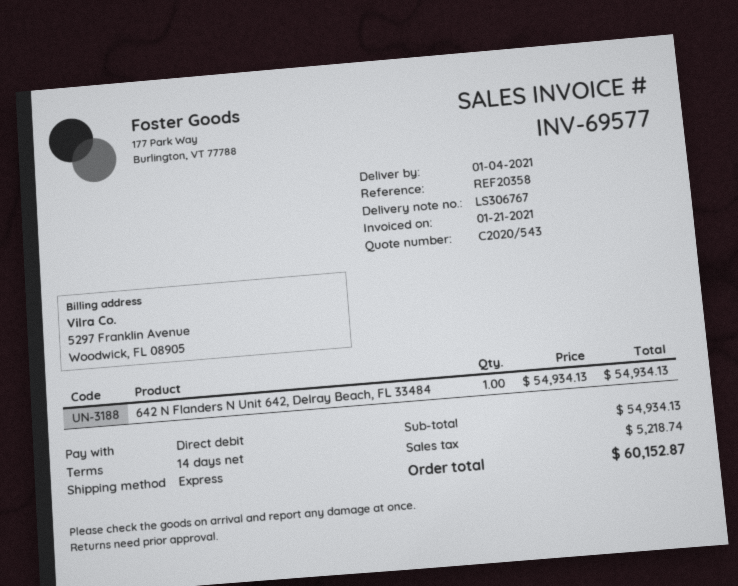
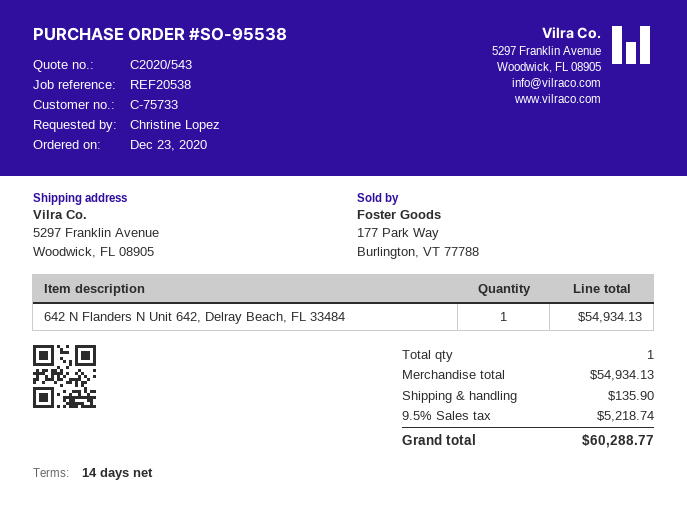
reference: REF20358 -> REF20538
shipping: none -> 135.90
total: 60152.87 -> 60288.77

